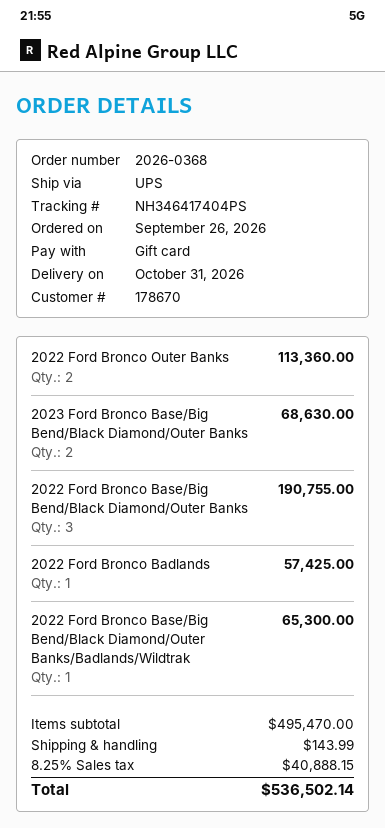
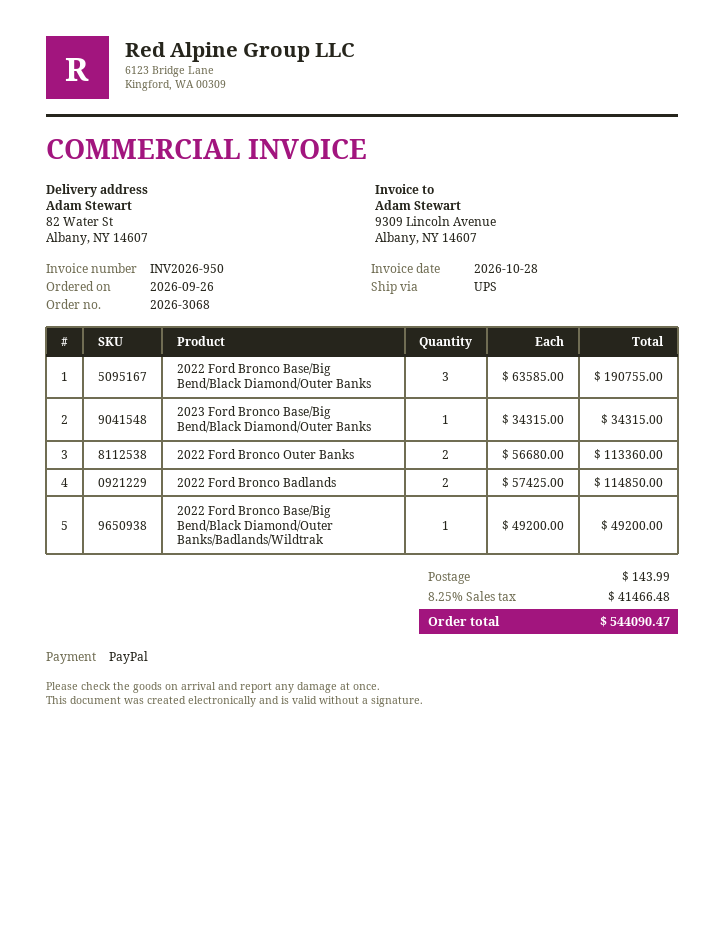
order number: 2026-0368 -> 2026-3068
payment method: gift card -> PayPal
2023 Ford Bronco Base/Big Bend/Black Diamond/Outer Banks: 2 for 68630.00 -> 1 for 34315.00
2022 Ford Bronco Badlands: 1 for 57425.00 -> 2 for 114850.00
2022 Ford Bronco Base/Big Bend/Black Diamond/Outer Banks/Badlands/Wildtrak: 1 for 65300.00 -> 1 for 49200.00
tax: 8.25% = 40888.15 -> 8.25% = 41466.48
total: 536502.14 -> 544090.47

